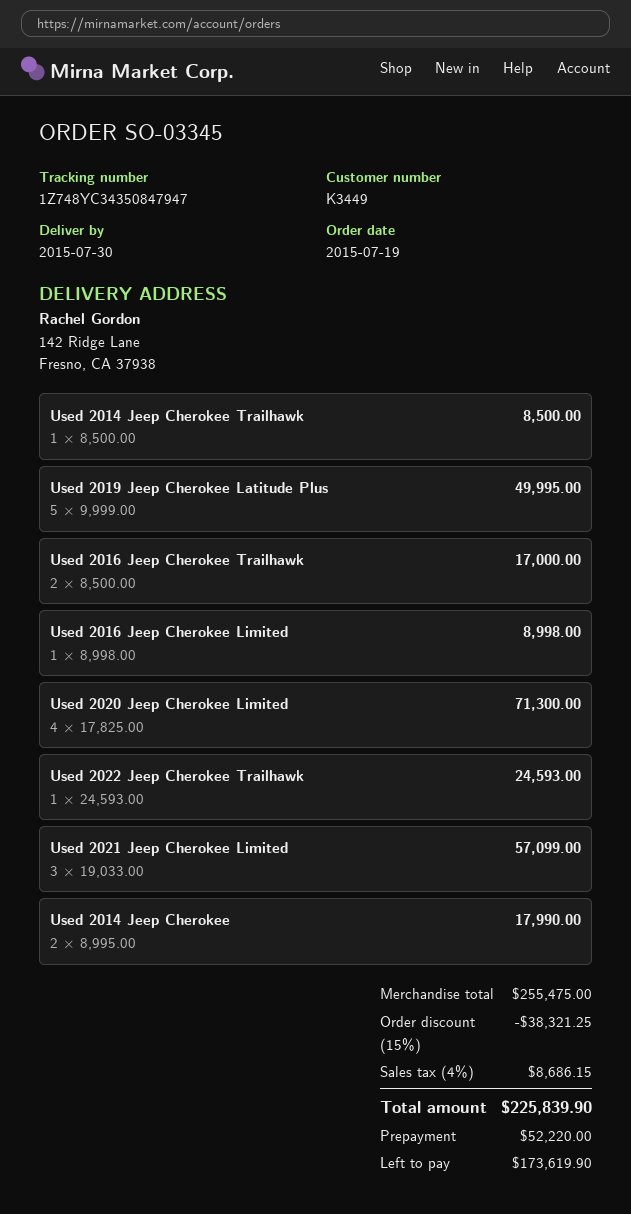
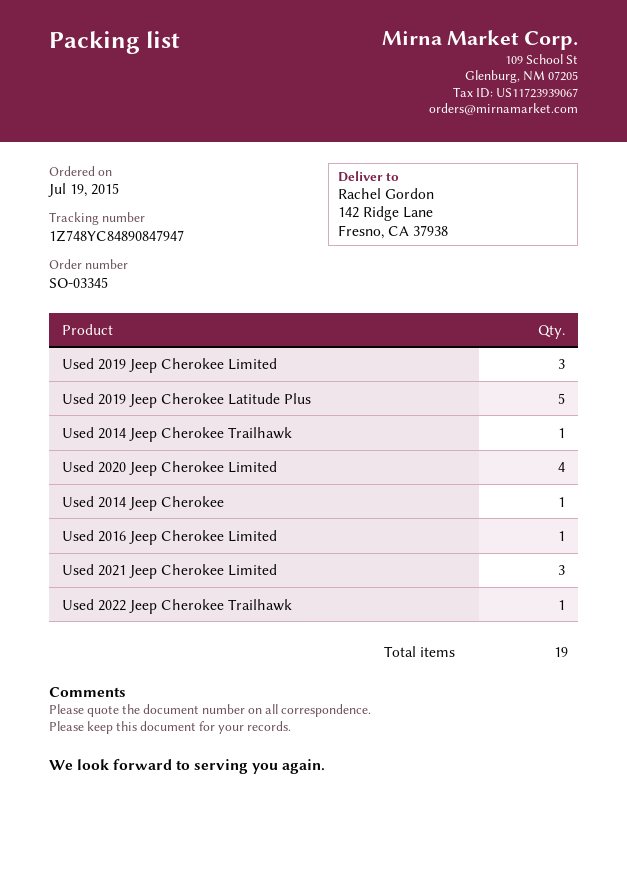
tracking number: 1Z748YC34350847947 -> 1Z748YC84890847947
Used 2016 Jeep Cherokee Trailhawk: 2 -> none
Used 2014 Jeep Cherokee: 2 -> 1
Used 2019 Jeep Cherokee Limited: none -> 3

